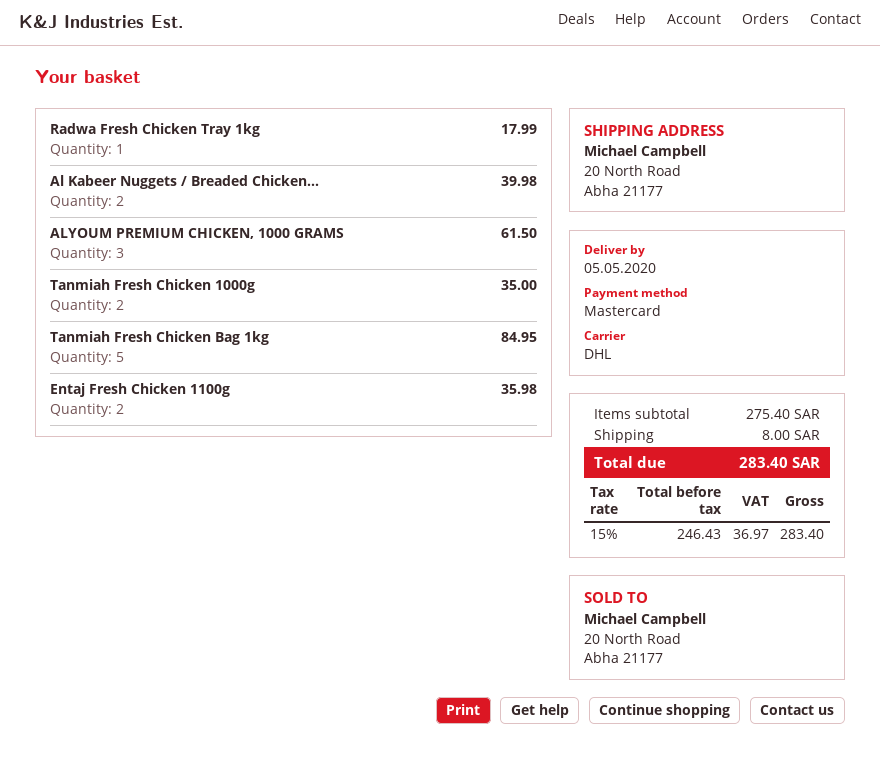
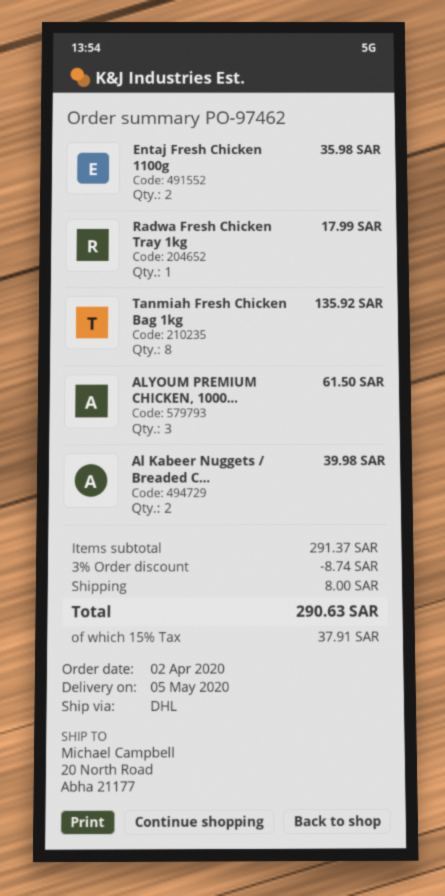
Tanmiah Fresh Chicken 1000g: 2 for 35.00 -> none
Tanmiah Fresh Chicken Bag 1kg: 5 for 84.95 -> 8 for 135.92
subtotal: 275.40 -> 291.37
discount: none -> 3% = 8.74
tax: 15% = 36.97 -> 15% = 37.91
total: 283.40 -> 290.63

